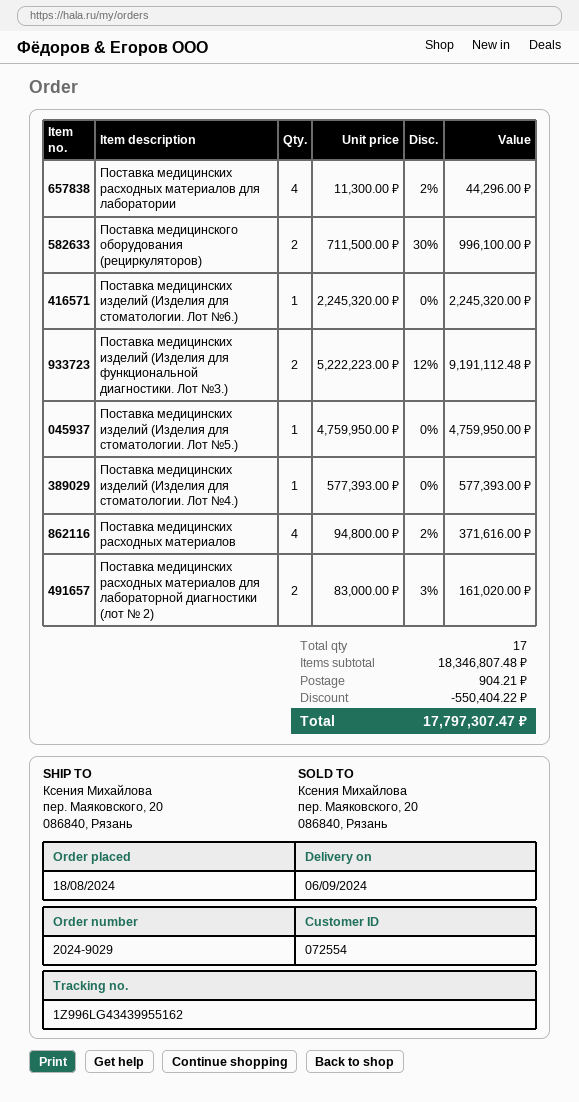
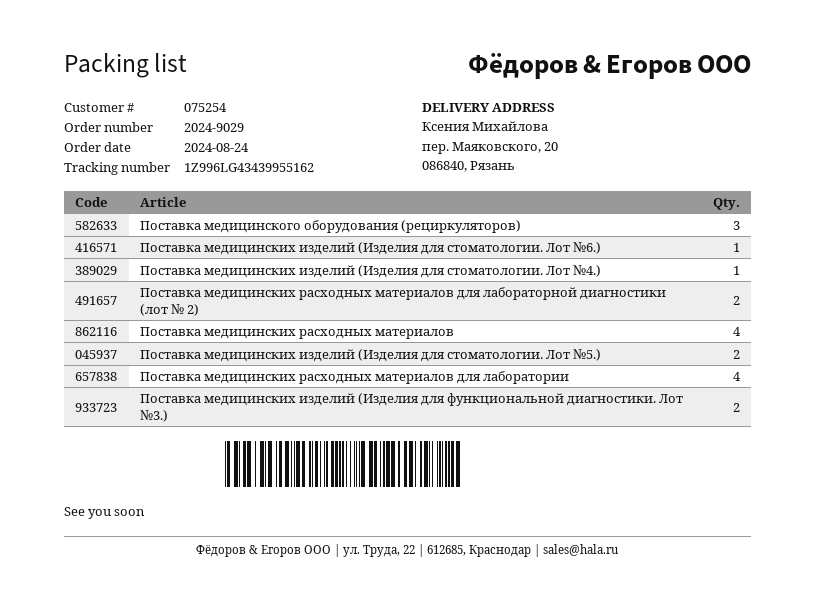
order date: 2024-08-18 -> 2024-08-24
customer number: 072554 -> 075254
Поставка медицинского оборудования (рециркуляторов): 2 -> 3
Поставка медицинских изделий (Изделия для стоматологии. Лот №5.): 1 -> 2

